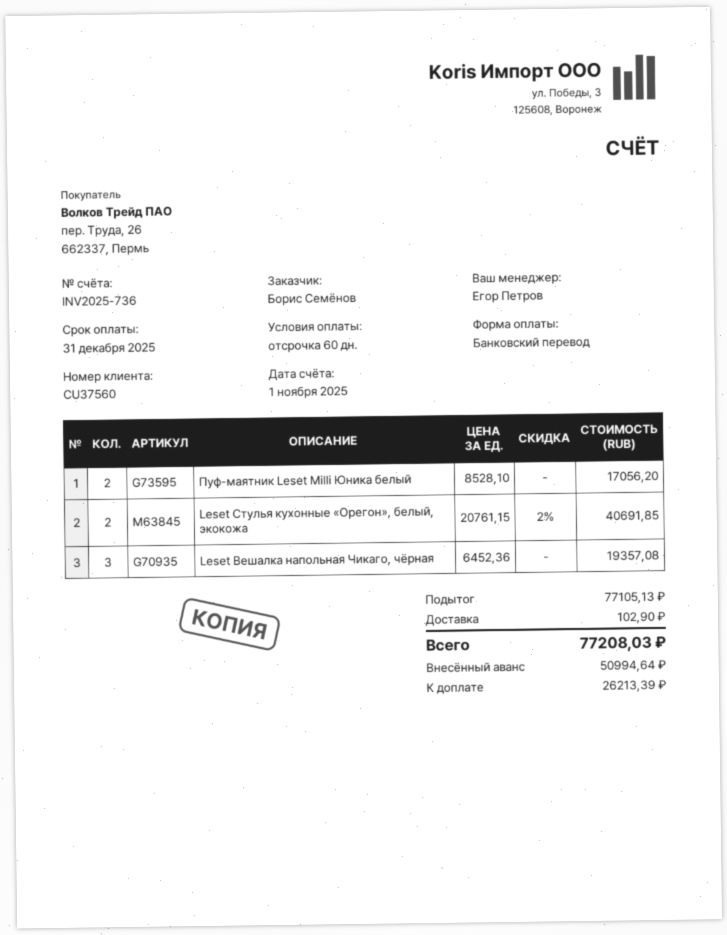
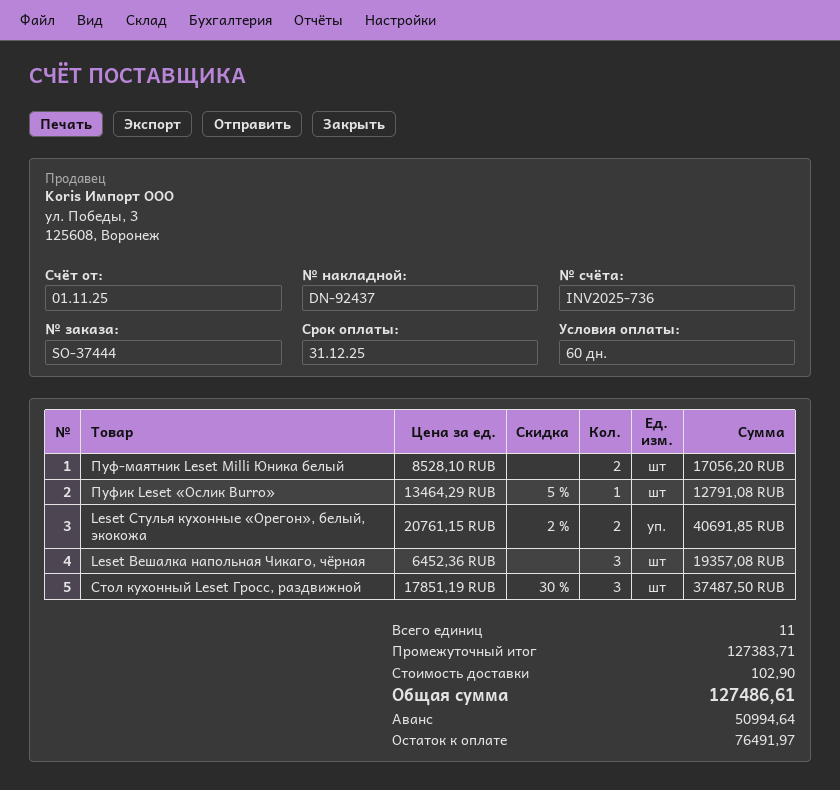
Пуфик Leset «Ослик Burro»: none -> 1 x 13464.29 - 5% = 12791.08
Стол кухонный Leset Гросс, раздвижной: none -> 3 x 17851.19 - 30% = 37487.50
subtotal: 77105.13 -> 127383.71
total: 77208.03 -> 127486.61
balance: 26213.39 -> 76491.97

